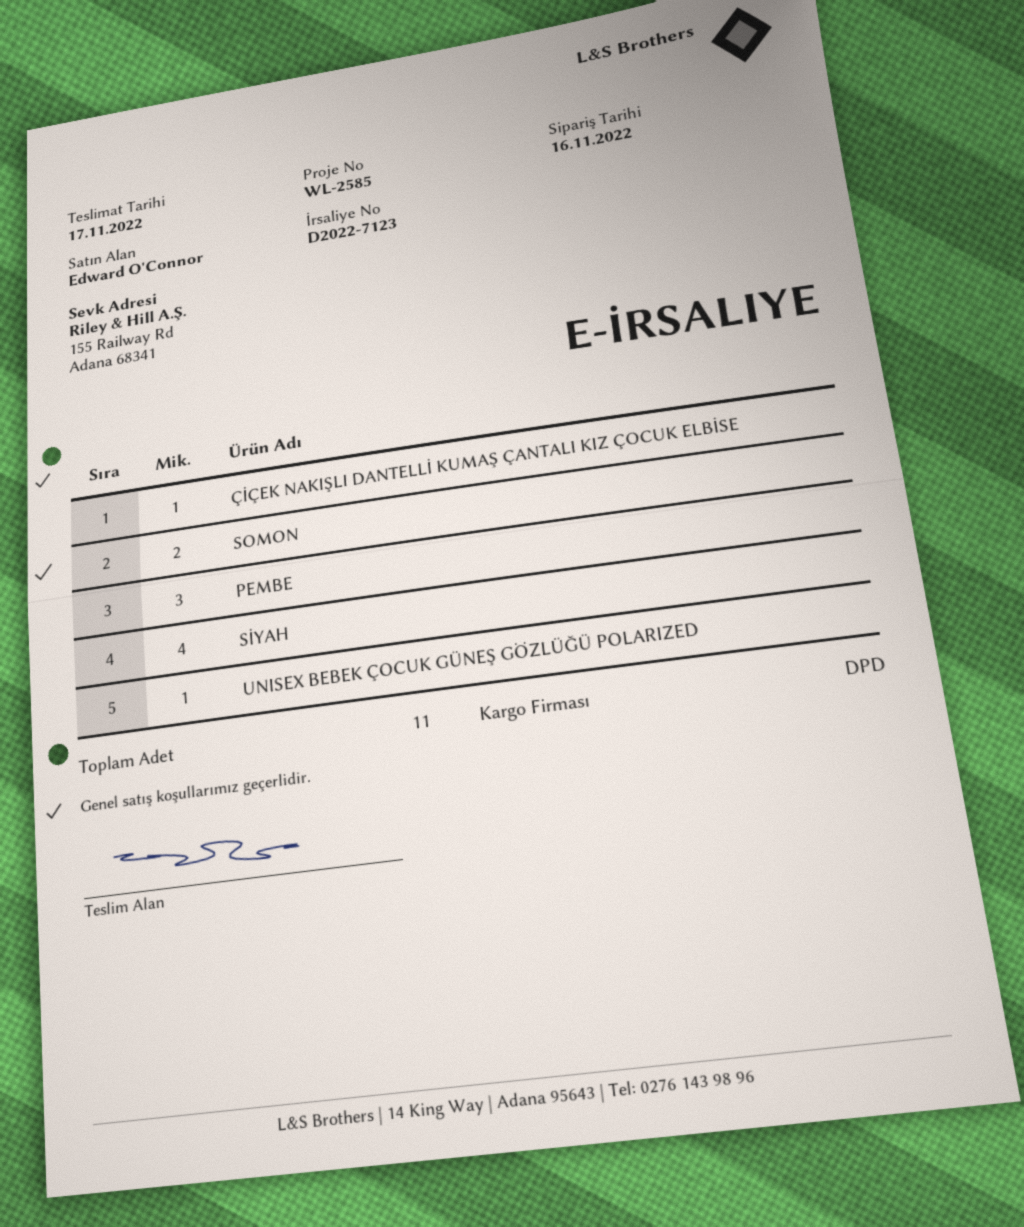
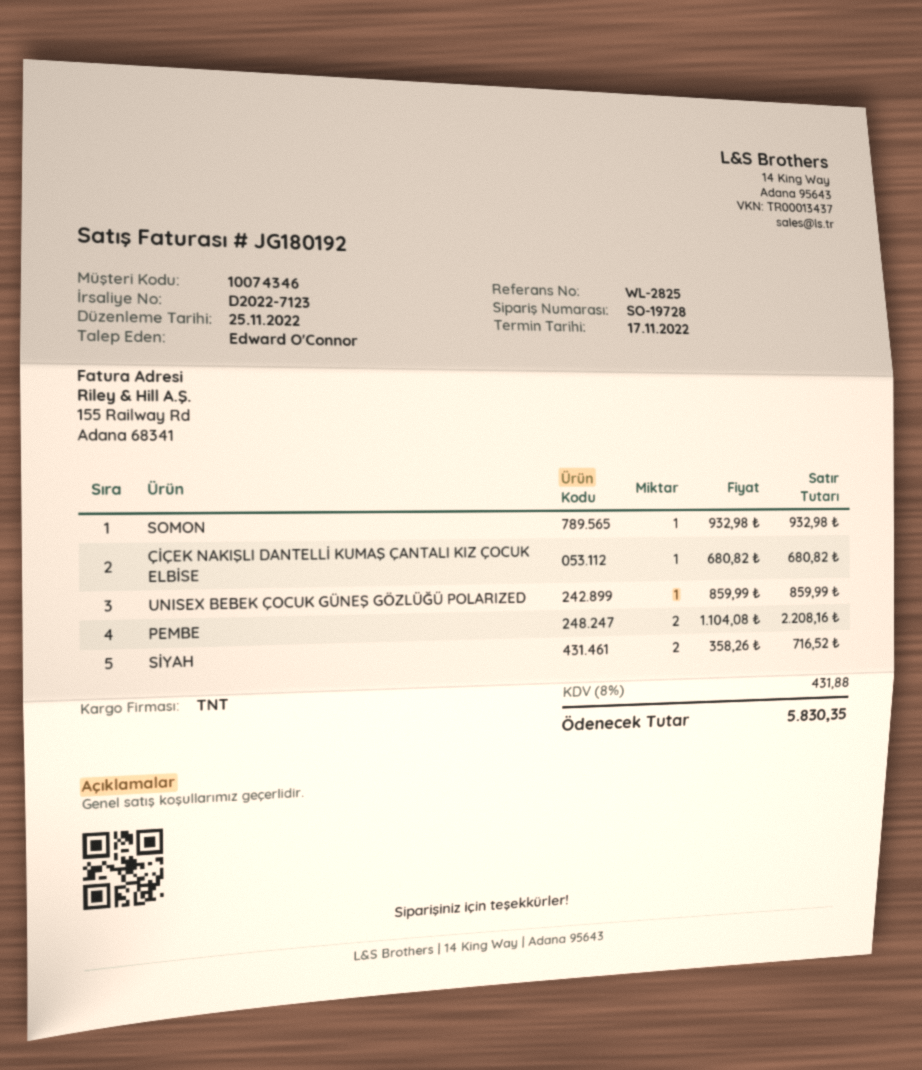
reference: WL-2585 -> WL-2825
shipping method: DPD -> TNT
SOMON: 2 -> 1
PEMBE: 3 -> 2
SİYAH: 4 -> 2

